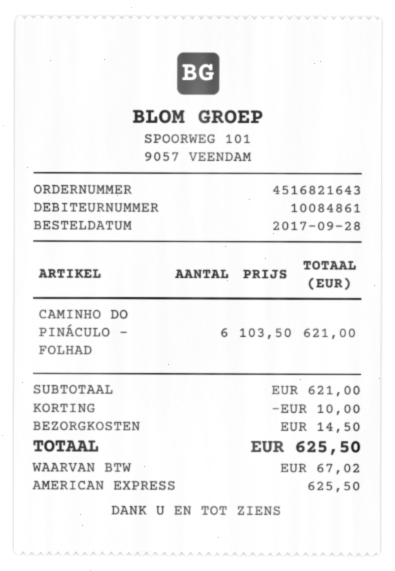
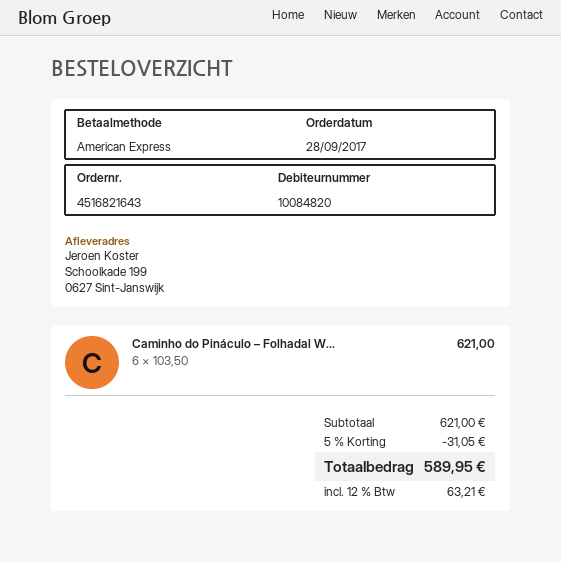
customer number: 10084861 -> 10084820
discount: 10.00 -> 31.05
shipping: 14.50 -> none
tax: 67.02 -> 63.21
total: 625.50 -> 589.95

